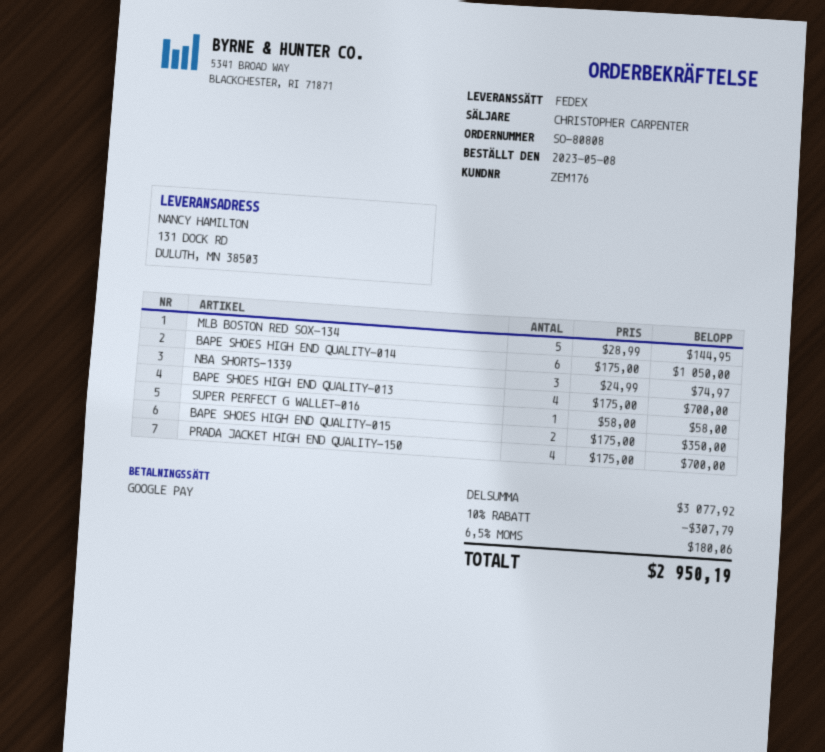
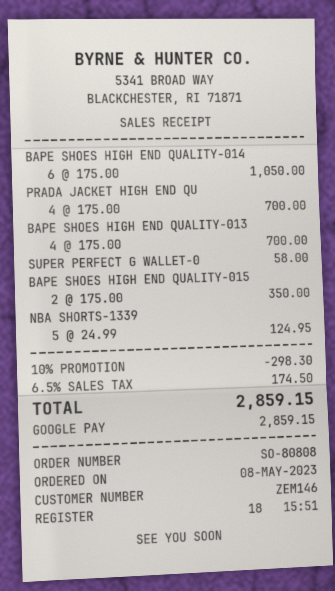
customer number: ZEM176 -> ZEM146
MLB BOSTON RED SOX-134: 5 x 28.99 = 144.95 -> none
NBA SHORTS-1339: 3 x 24.99 = 74.97 -> 5 x 24.99 = 124.95
discount: 10% = 307.79 -> 10% = 298.30
tax: 6.5% = 180.06 -> 6.5% = 174.50
total: 2950.19 -> 2859.15

